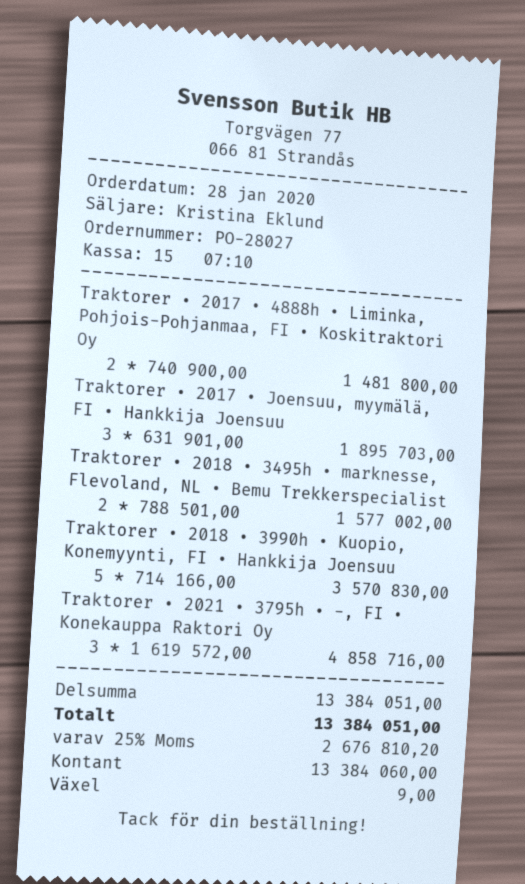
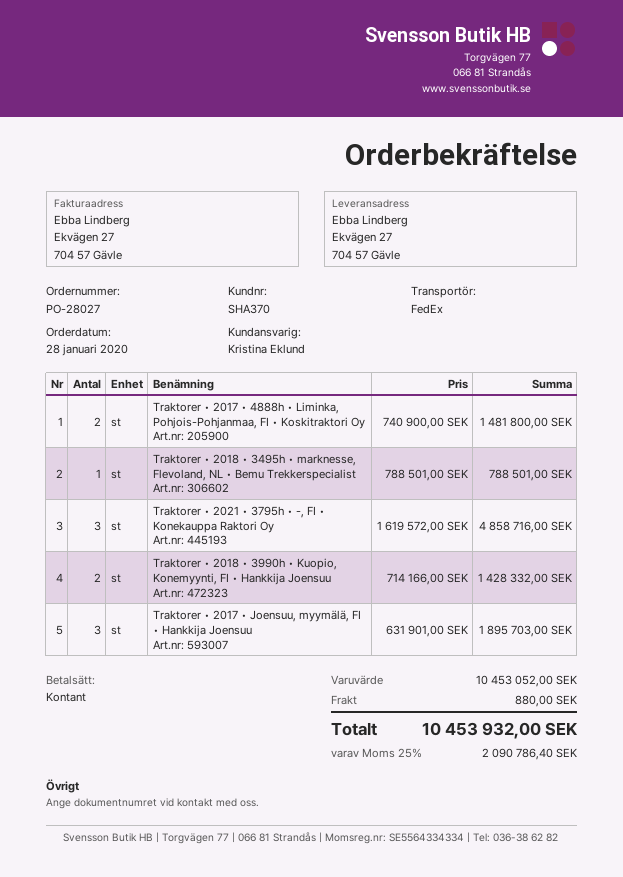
Traktorer • 2018 • 3495h • marknesse, Flevoland, NL • Bemu Trekkerspecialist: 2 x 788501.00 = 1577002.00 -> 1 x 788501.00 = 788501.00
Traktorer • 2018 • 3990h • Kuopio, Konemyynti, FI • Hankkija Joensuu: 5 x 714166.00 = 3570830.00 -> 2 x 714166.00 = 1428332.00
subtotal: 13384051.00 -> 10453052.00
shipping: none -> 880.00
tax: 25% = 2676810.20 -> 25% = 2090786.40
total: 13384051.00 -> 10453932.00

